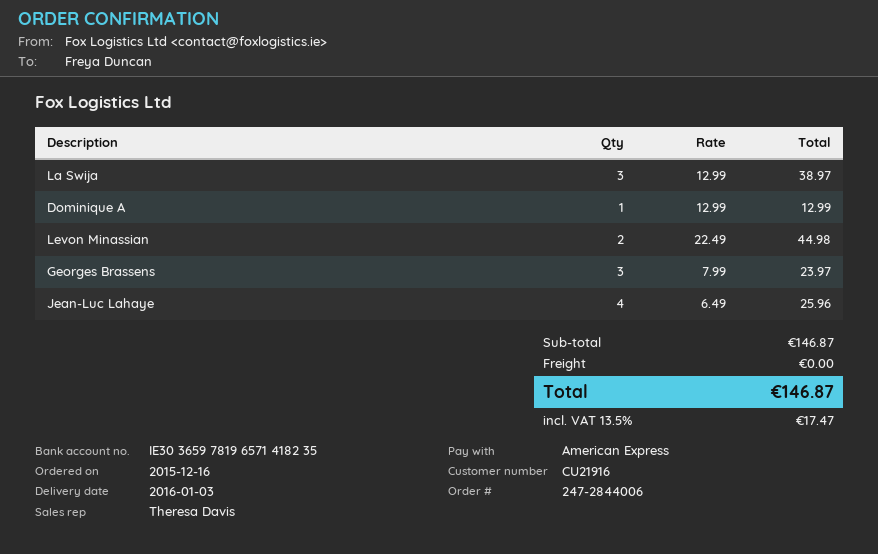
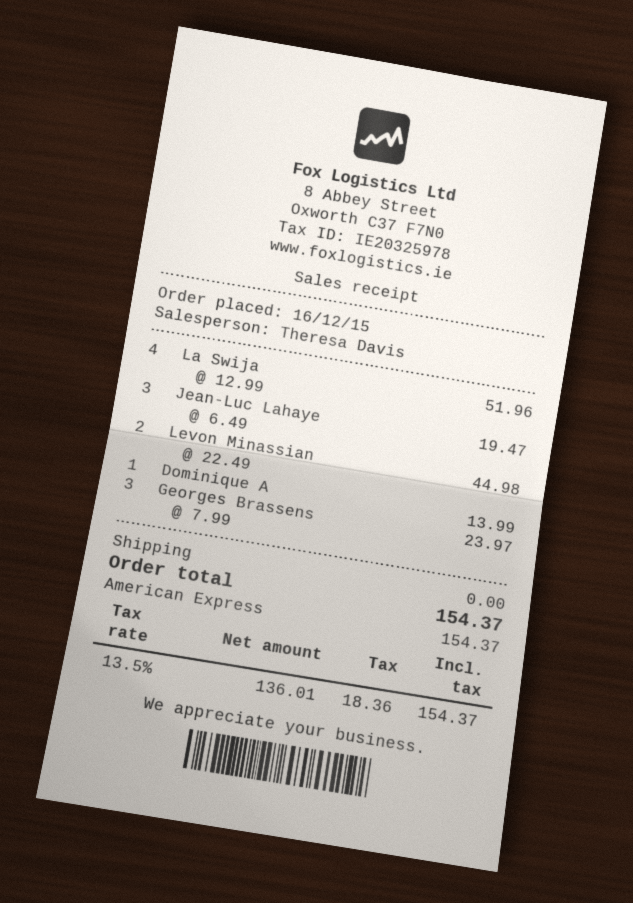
La Swija: 3 x 12.99 = 38.97 -> 4 x 12.99 = 51.96
Dominique A: 1 x 12.99 = 12.99 -> 1 x 13.99 = 13.99
Jean-Luc Lahaye: 4 x 6.49 = 25.96 -> 3 x 6.49 = 19.47
tax: 13.5% = 17.47 -> 13.5% = 18.36
total: 146.87 -> 154.37

